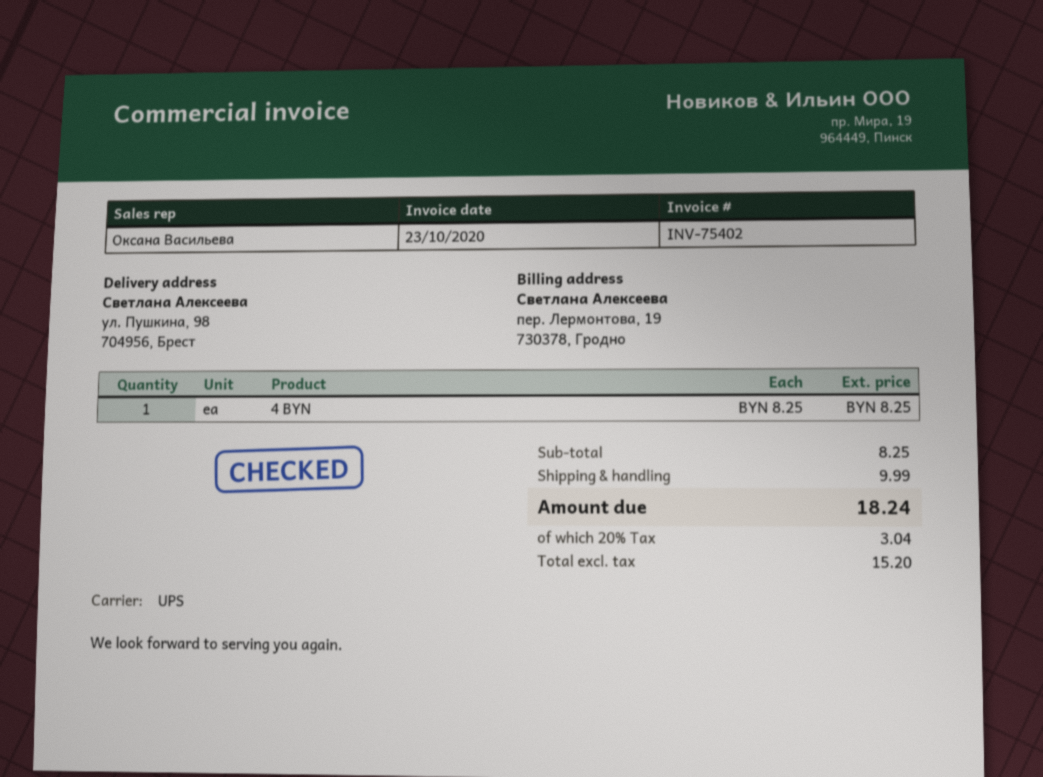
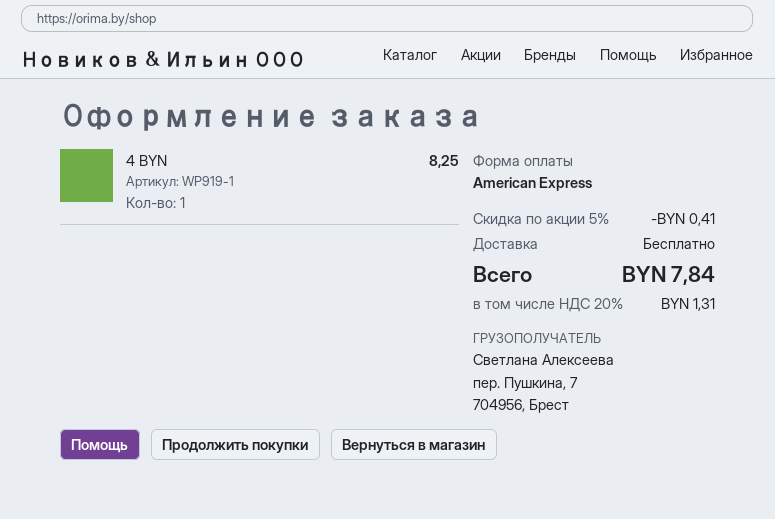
ship to: ул. Пушкина, 98, 704956, Брест -> пер. Пушкина, 7, 704956, Брест
discount: none -> 5% = 0.41
shipping: 9.99 -> 0.00
tax: 20% = 3.04 -> 20% = 1.31
total: 18.24 -> 7.84

